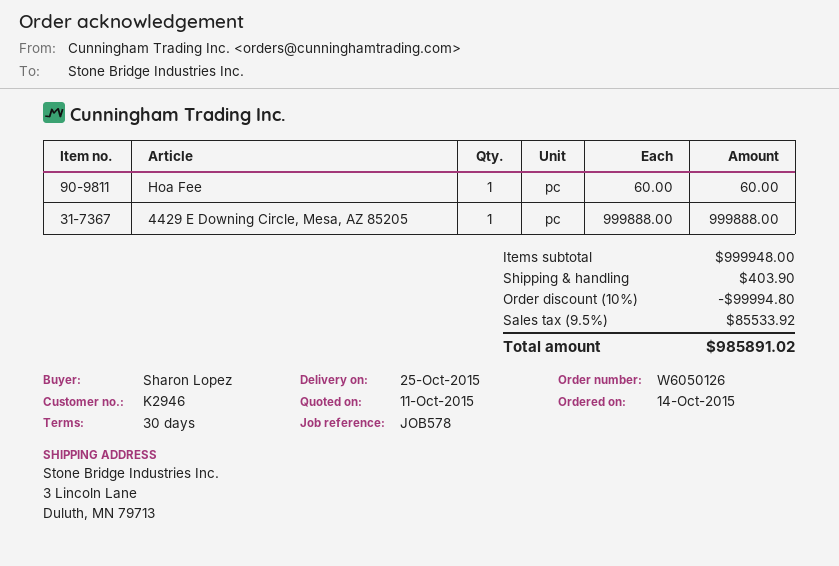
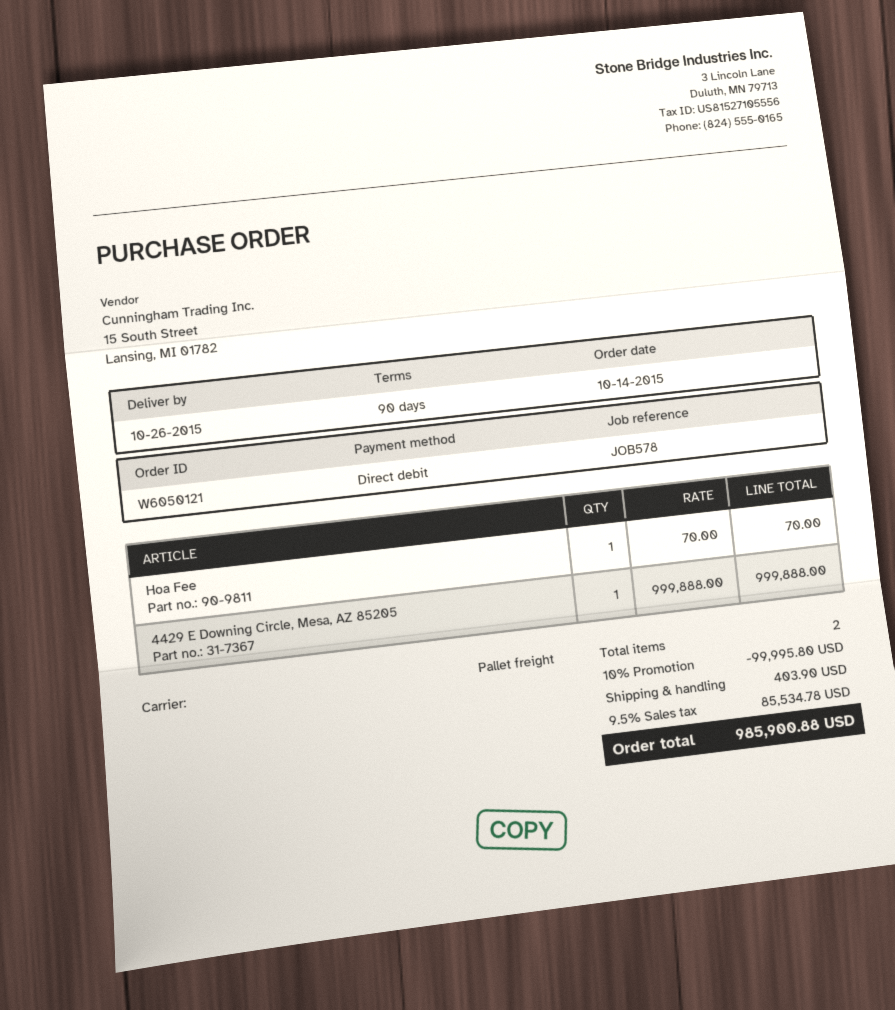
order number: W6050126 -> W6050121
delivery date: 2015-10-25 -> 2015-10-26
payment terms: 30 days -> 90 days
Hoa Fee: 1 x 60.00 = 60.00 -> 1 x 70.00 = 70.00
discount: 10% = 99994.80 -> 10% = 99995.80
tax: 9.5% = 85533.92 -> 9.5% = 85534.78
total: 985891.02 -> 985900.88

